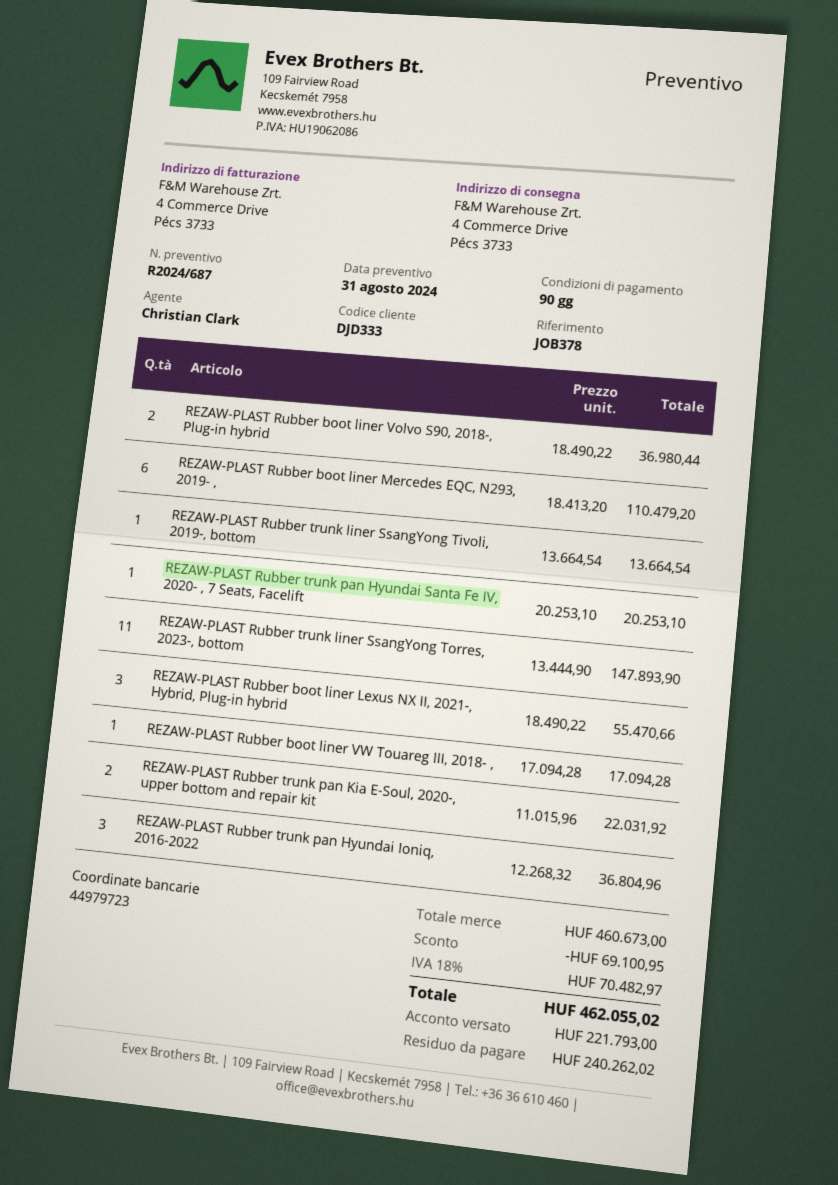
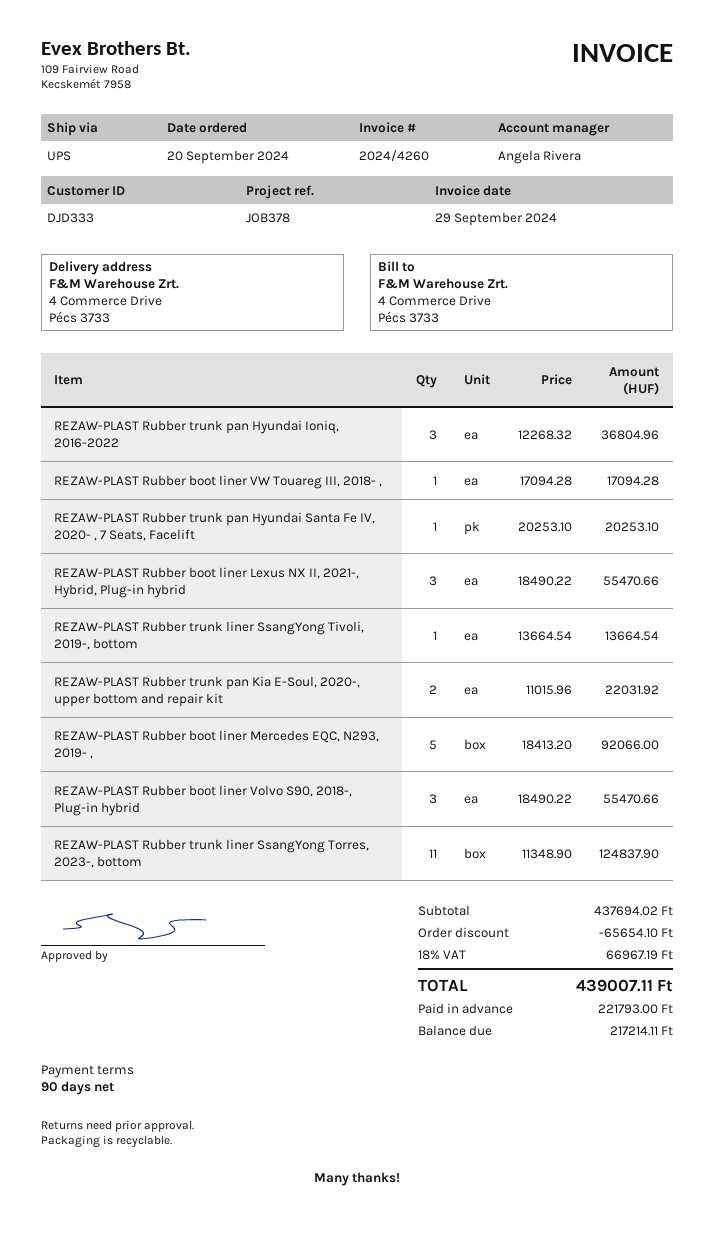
sales rep: Christian Clark -> Angela Rivera
REZAW-PLAST Rubber boot liner Volvo S90, 2018-, Plug-in hybrid: 2 x 18490.22 = 36980.44 -> 3 x 18490.22 = 55470.66
REZAW-PLAST Rubber boot liner Mercedes EQC, N293, 2019- ,: 6 x 18413.20 = 110479.20 -> 5 x 18413.20 = 92066.00
REZAW-PLAST Rubber trunk liner SsangYong Torres, 2023-, bottom: 11 x 13444.90 = 147893.90 -> 11 x 11348.90 = 124837.90
subtotal: 460673.00 -> 437694.02
discount: 69100.95 -> 65654.10
tax: 18% = 70482.97 -> 18% = 66967.19
total: 462055.02 -> 439007.11
balance: 240262.02 -> 217214.11

